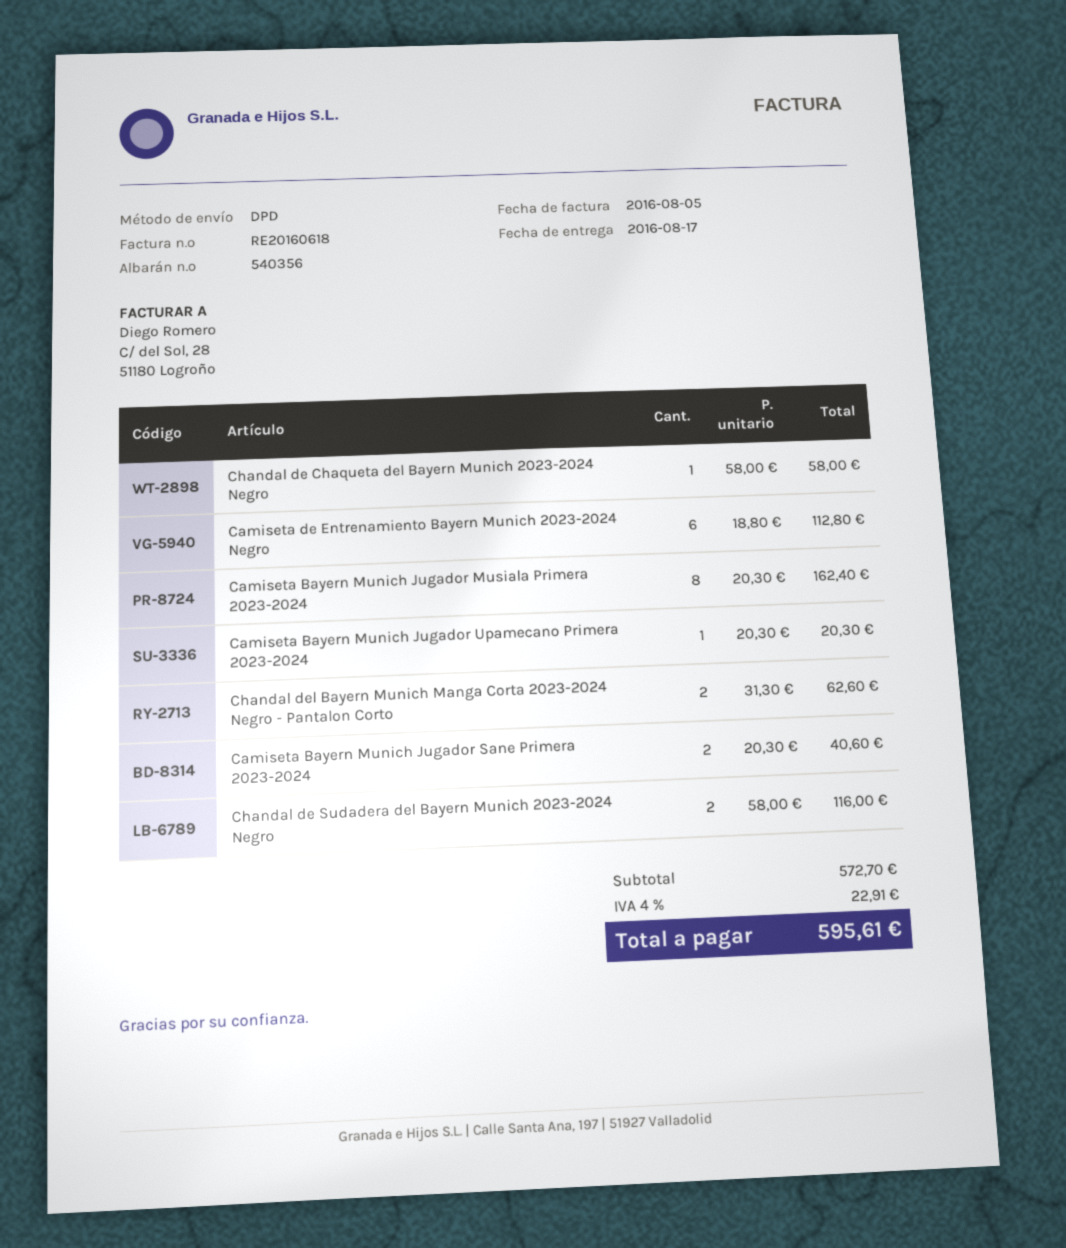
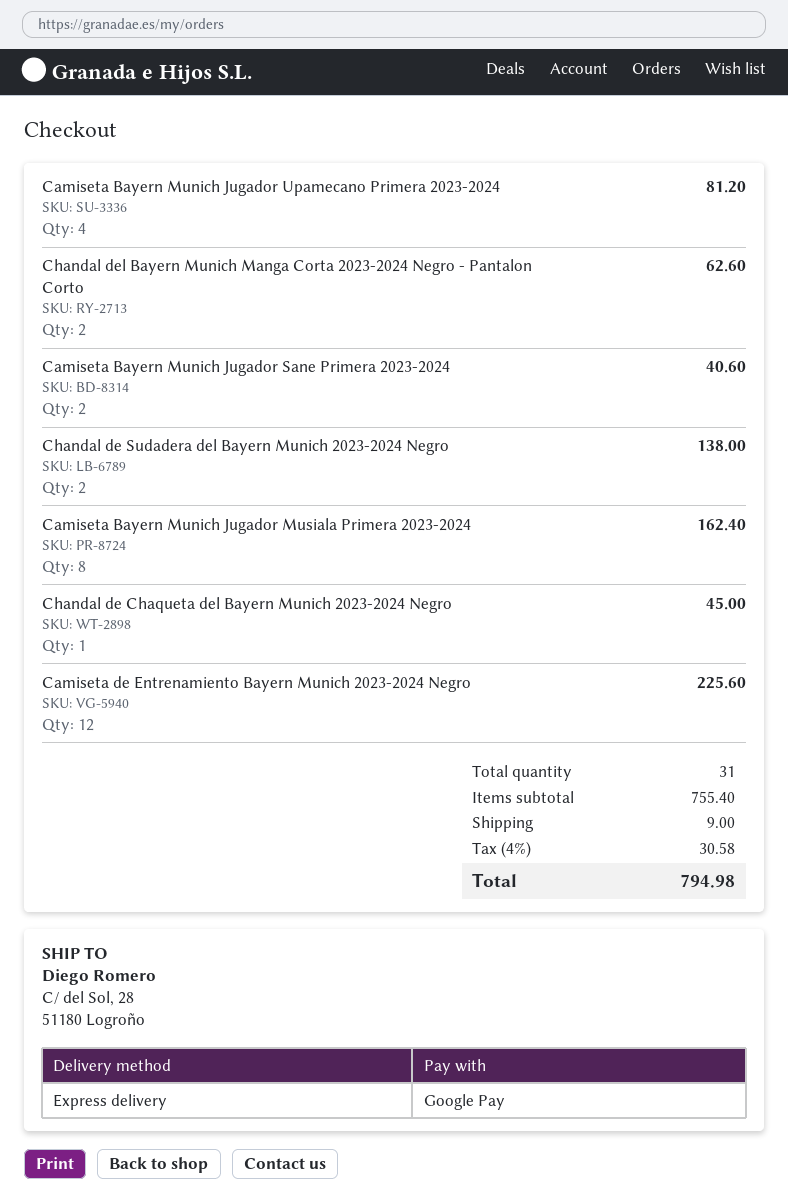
shipping method: DPD -> express
Chandal de Chaqueta del Bayern Munich 2023-2024 Negro: 1 for 58.00 -> 1 for 45.00
Camiseta de Entrenamiento Bayern Munich 2023-2024 Negro: 6 for 112.80 -> 12 for 225.60
Camiseta Bayern Munich Jugador Upamecano Primera 2023-2024: 1 for 20.30 -> 4 for 81.20
Chandal de Sudadera del Bayern Munich 2023-2024 Negro: 2 for 116.00 -> 2 for 138.00
subtotal: 572.70 -> 755.40
shipping: none -> 9.00
tax: 4% = 22.91 -> 4% = 30.58
total: 595.61 -> 794.98

